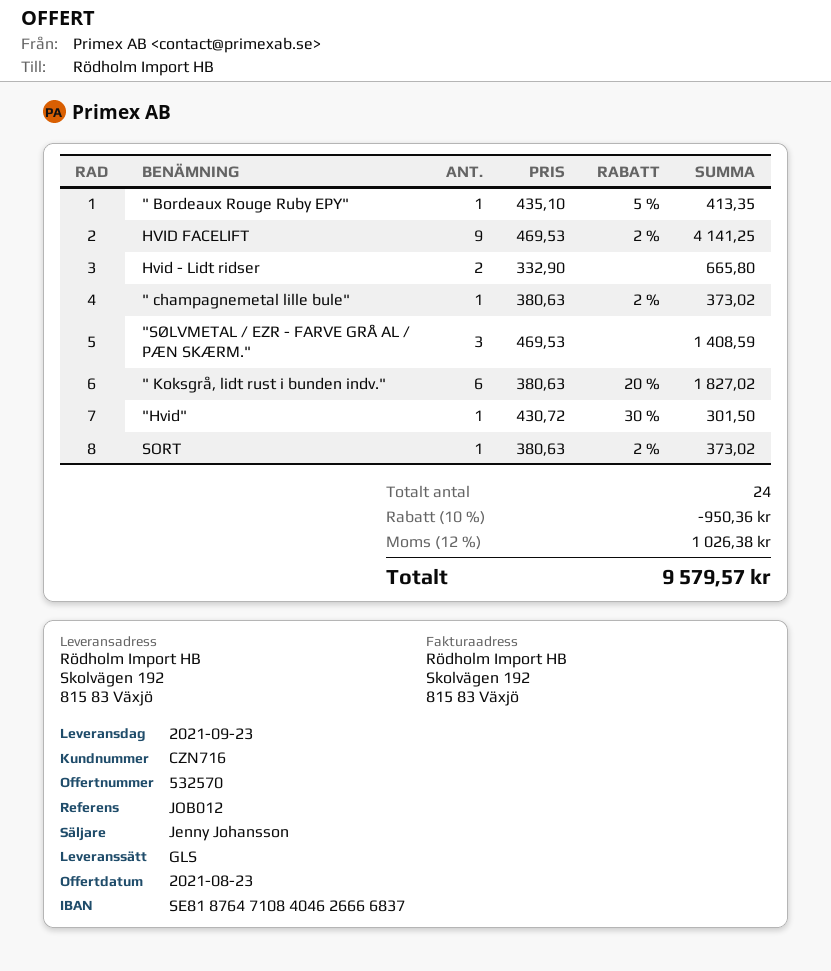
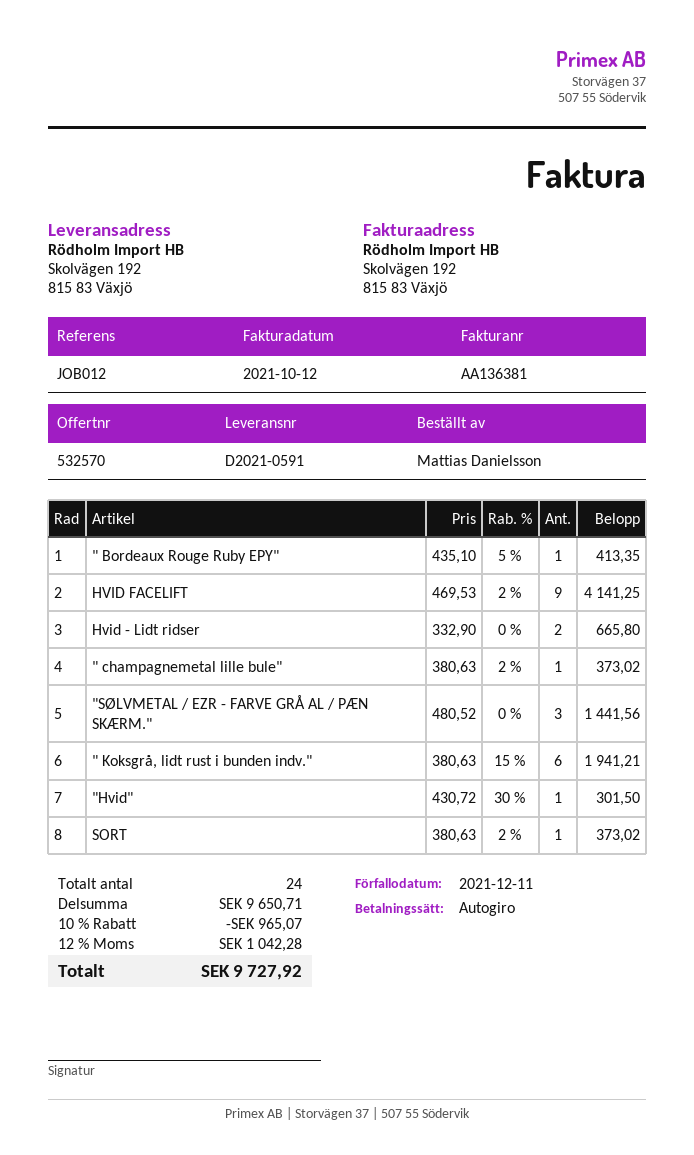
"SØLVMETAL / EZR - FARVE GRÅ AL / PÆN SKÆRM.": 3 x 469.53 = 1408.59 -> 3 x 480.52 = 1441.56
" Koksgrå, lidt rust i bunden indv.": 6 x 380.63 - 20% = 1827.02 -> 6 x 380.63 - 15% = 1941.21
discount: 10% = 950.36 -> 10% = 965.07
tax: 12% = 1026.38 -> 12% = 1042.28
total: 9579.57 -> 9727.92

